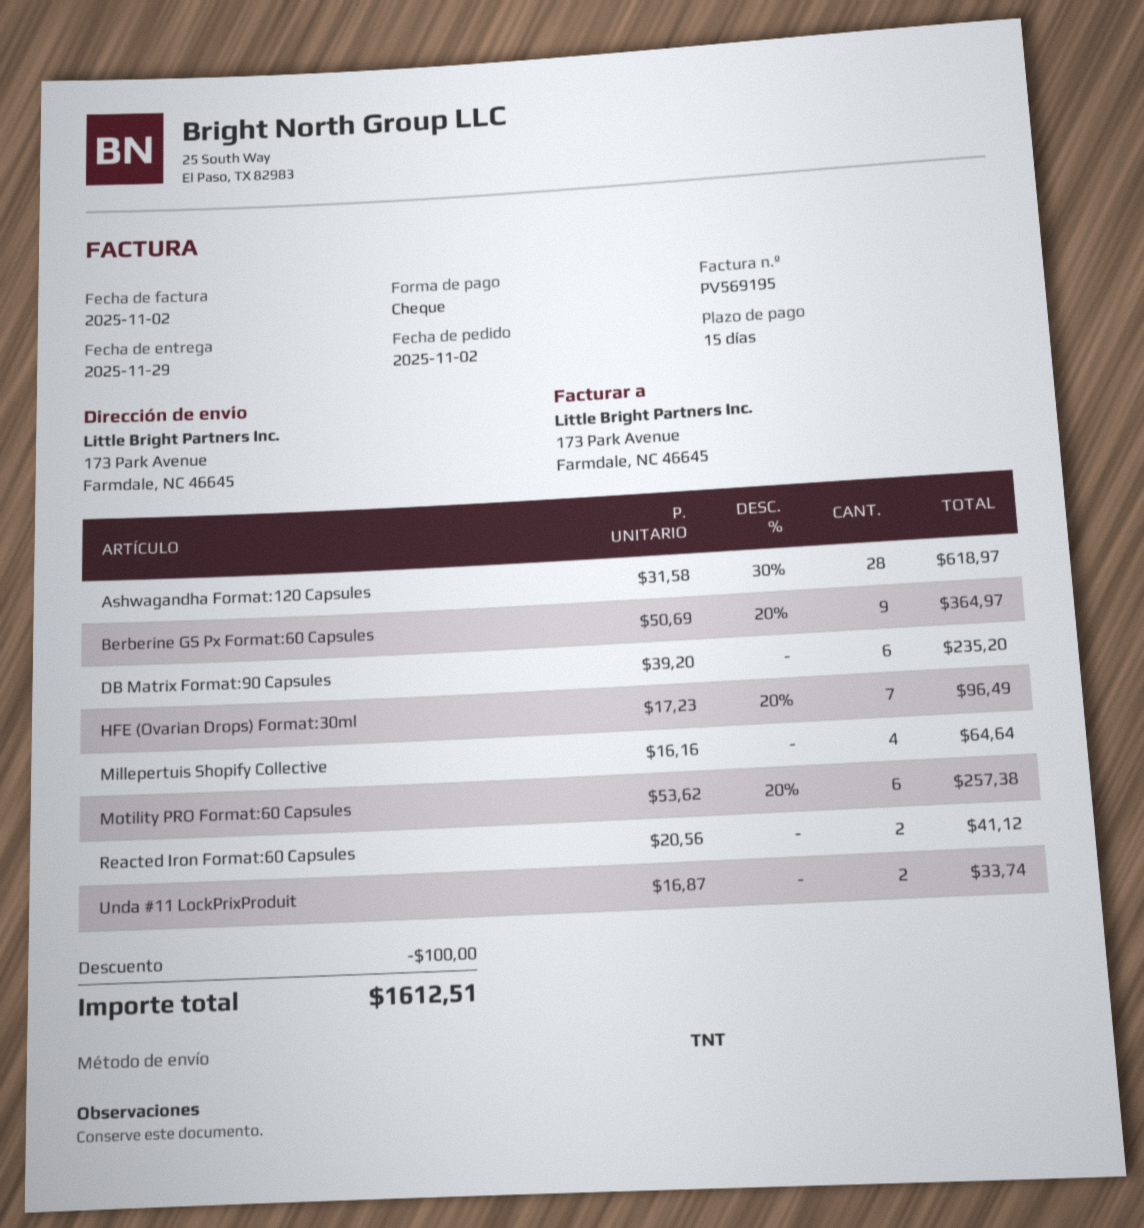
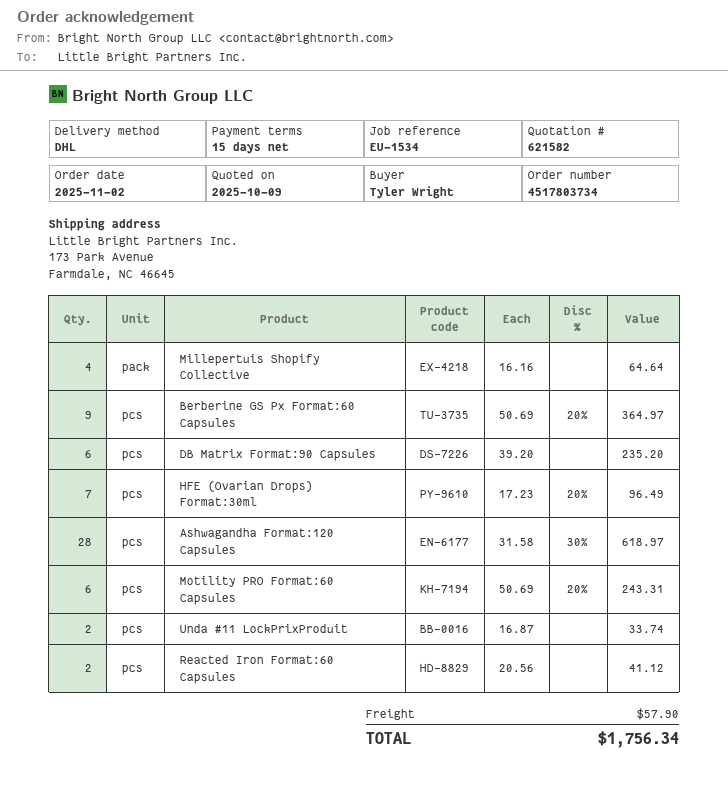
shipping method: TNT -> DHL
Motility PRO Format:60 Capsules: 6 x 53.62 - 20% = 257.38 -> 6 x 50.69 - 20% = 243.31
discount: 100.00 -> none
shipping: none -> 57.90
total: 1612.51 -> 1756.34

